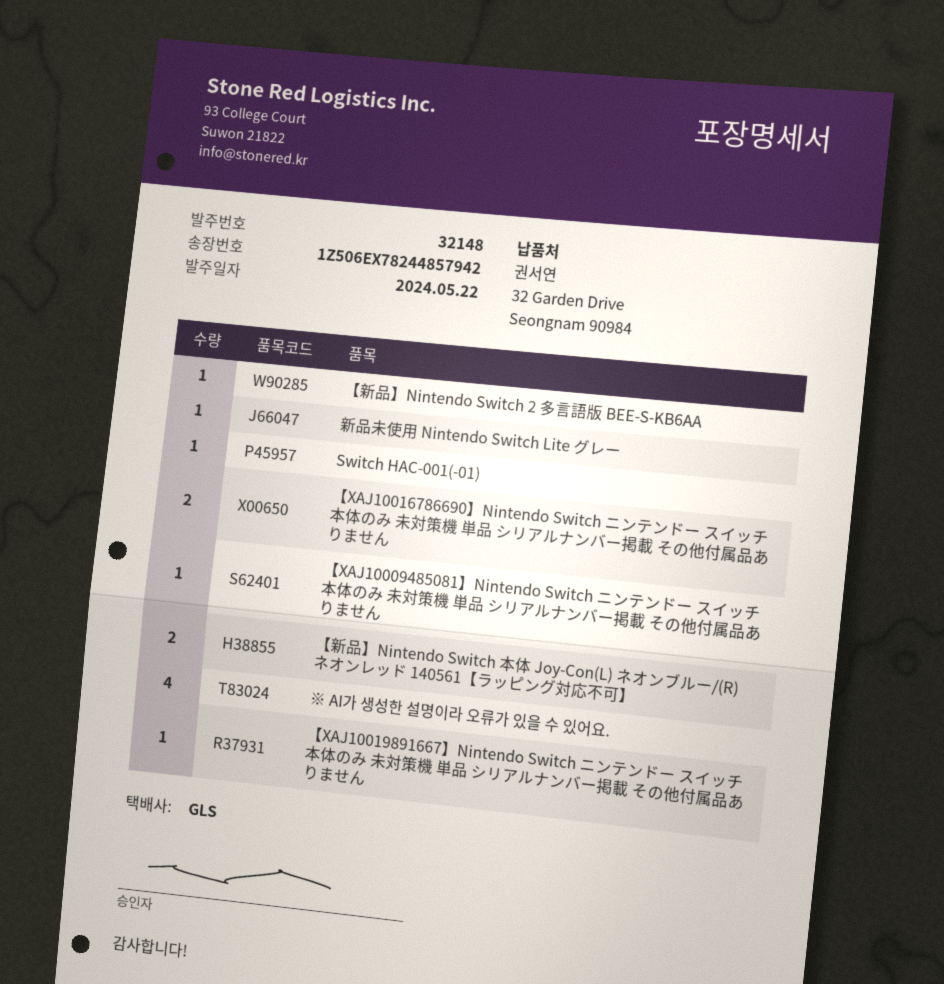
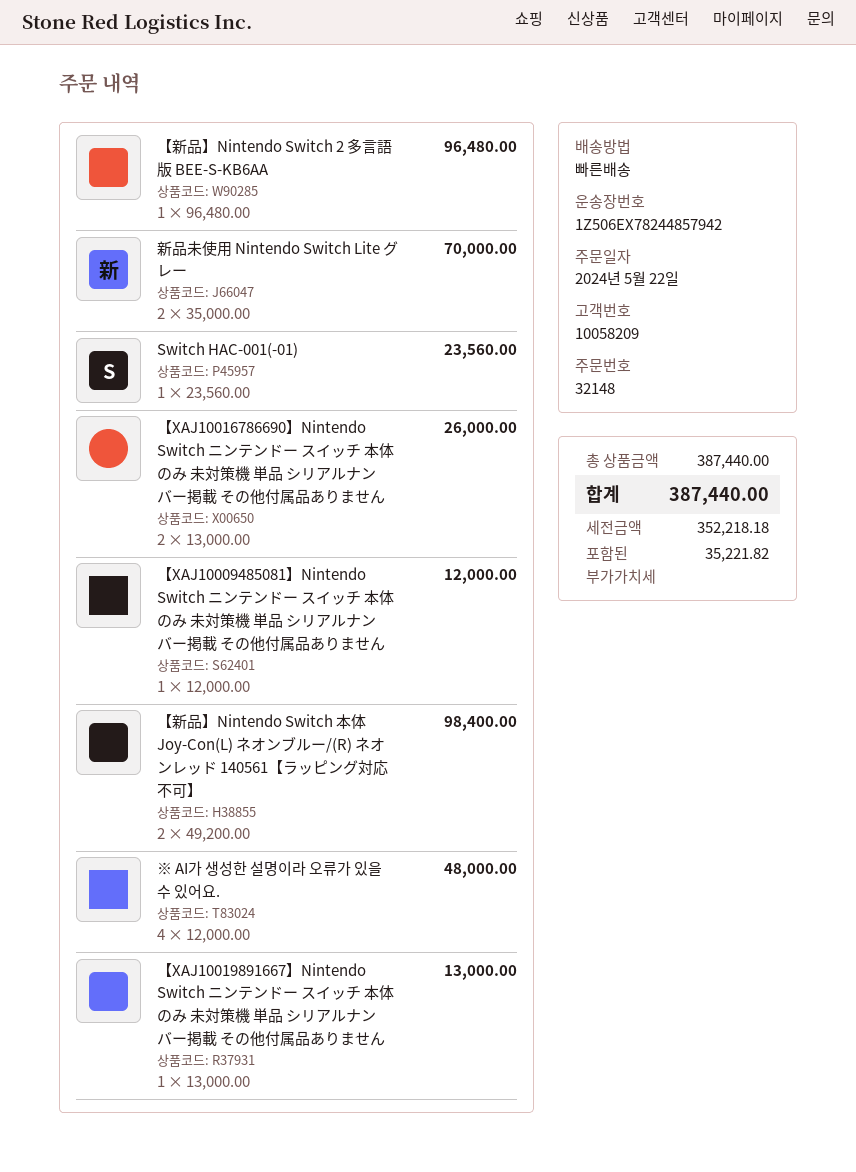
shipping method: GLS -> express
新品未使用 Nintendo Switch Lite グレー: 1 -> 2

